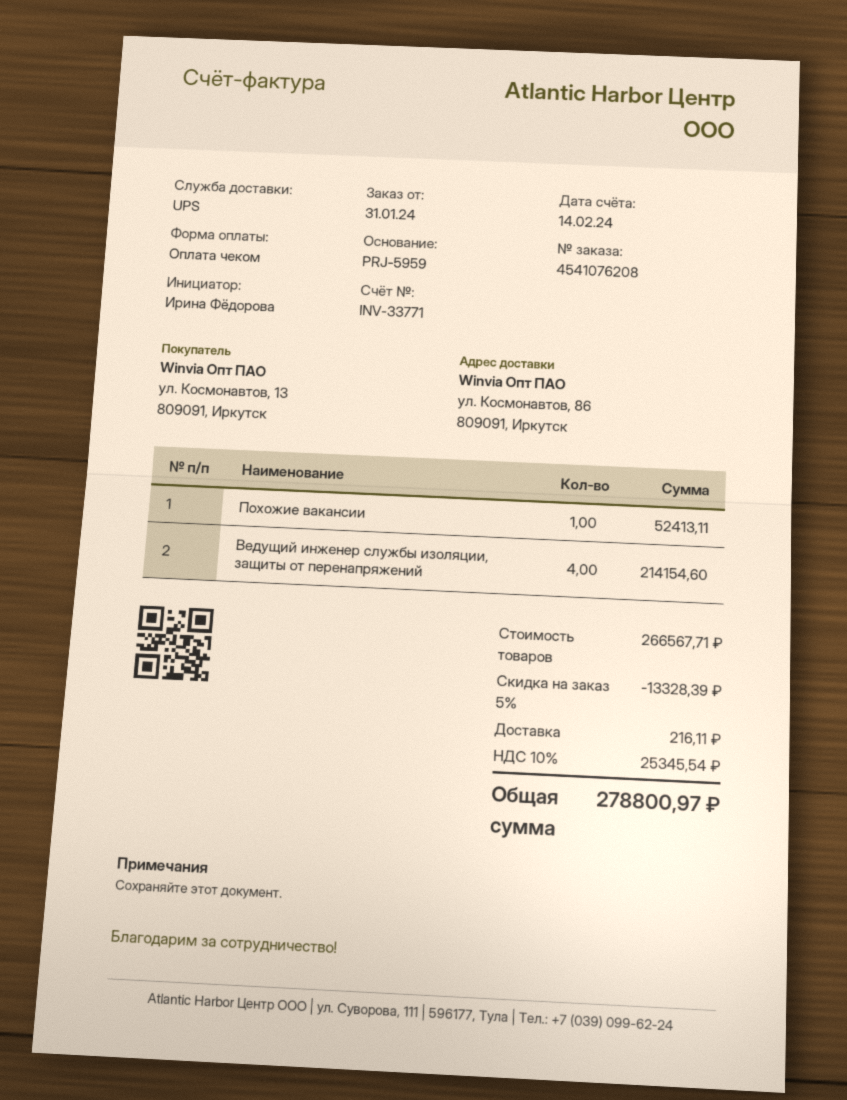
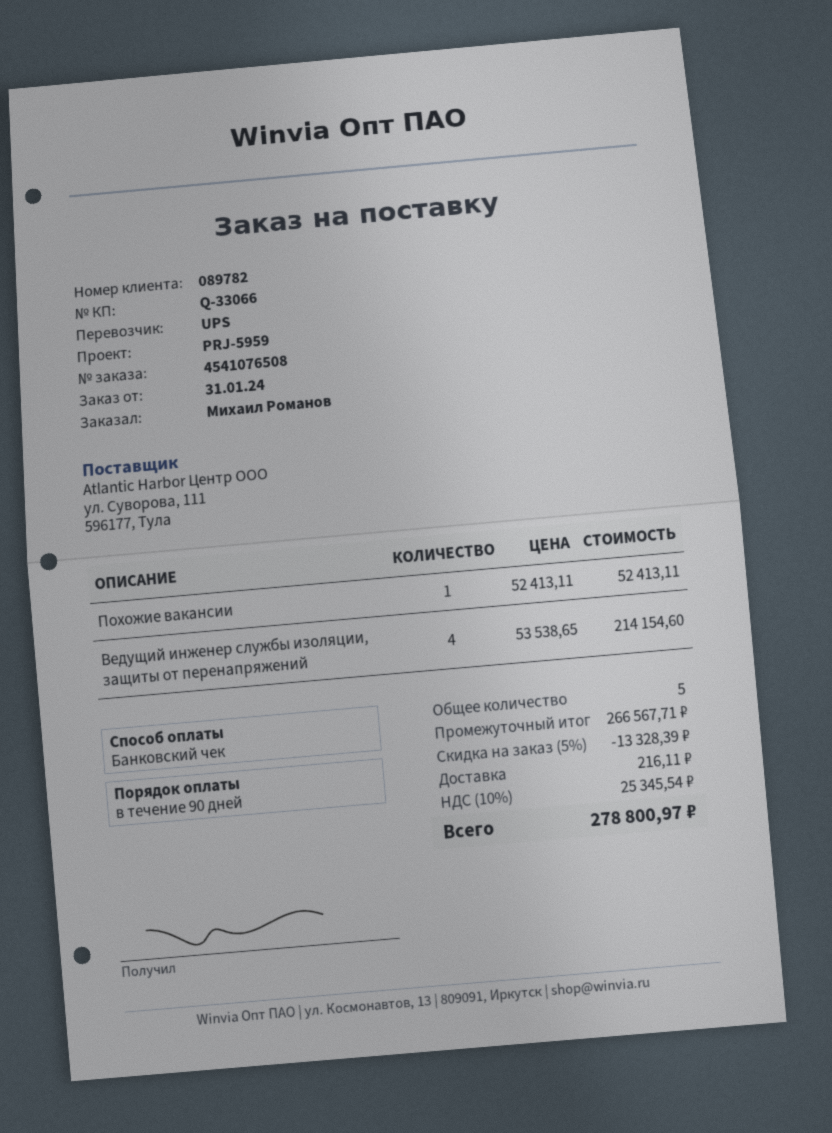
order number: 4541076208 -> 4541076508
ordered by: Ирина Фёдорова -> Михаил Романов

